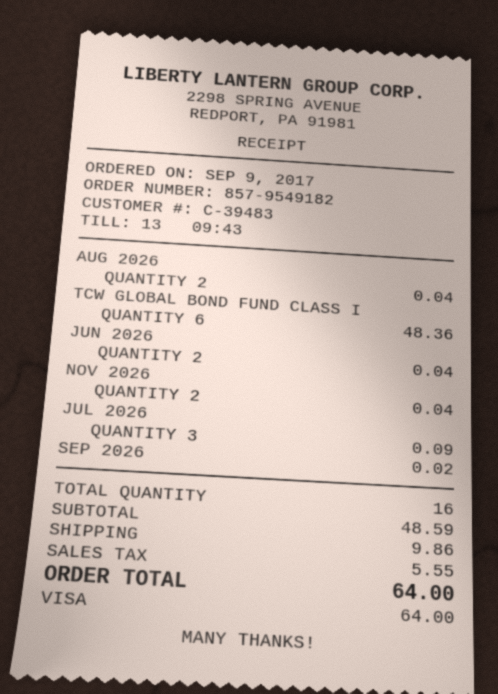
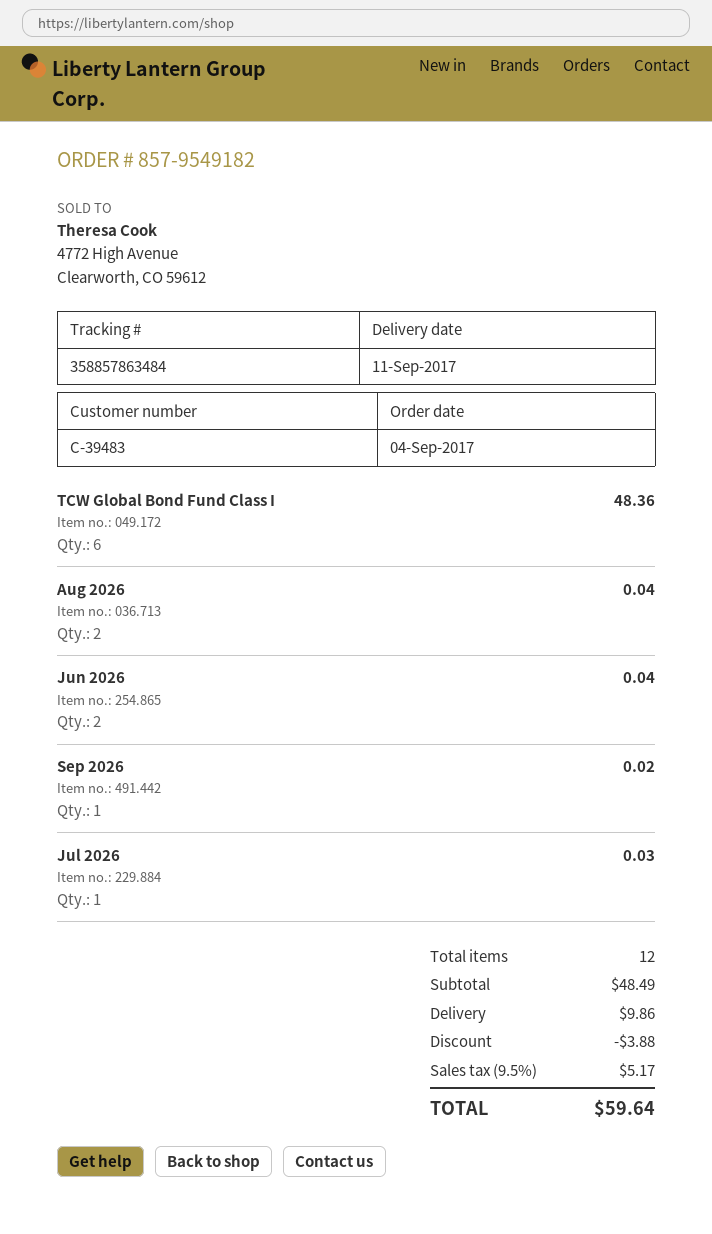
order date: 2017-09-09 -> 2017-09-04
NOV 2026: 2 for 0.04 -> none
JUL 2026: 3 for 0.09 -> 1 for 0.03
total quantity: 16 -> 12
subtotal: 48.59 -> 48.49
discount: none -> 3.88
tax: 5.55 -> 5.17
total: 64.00 -> 59.64

